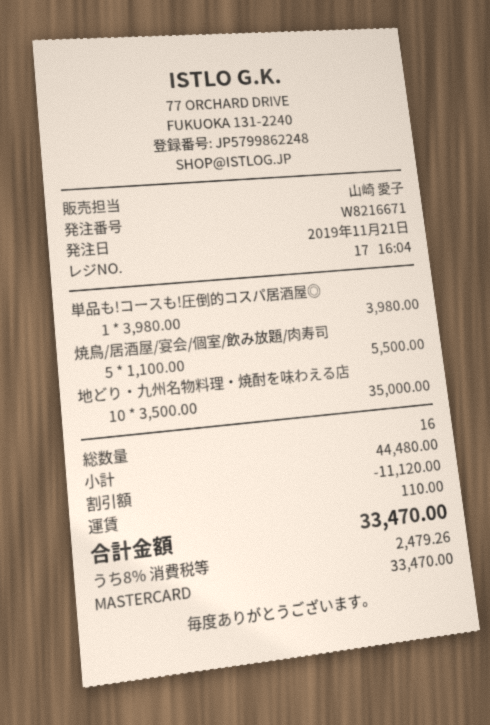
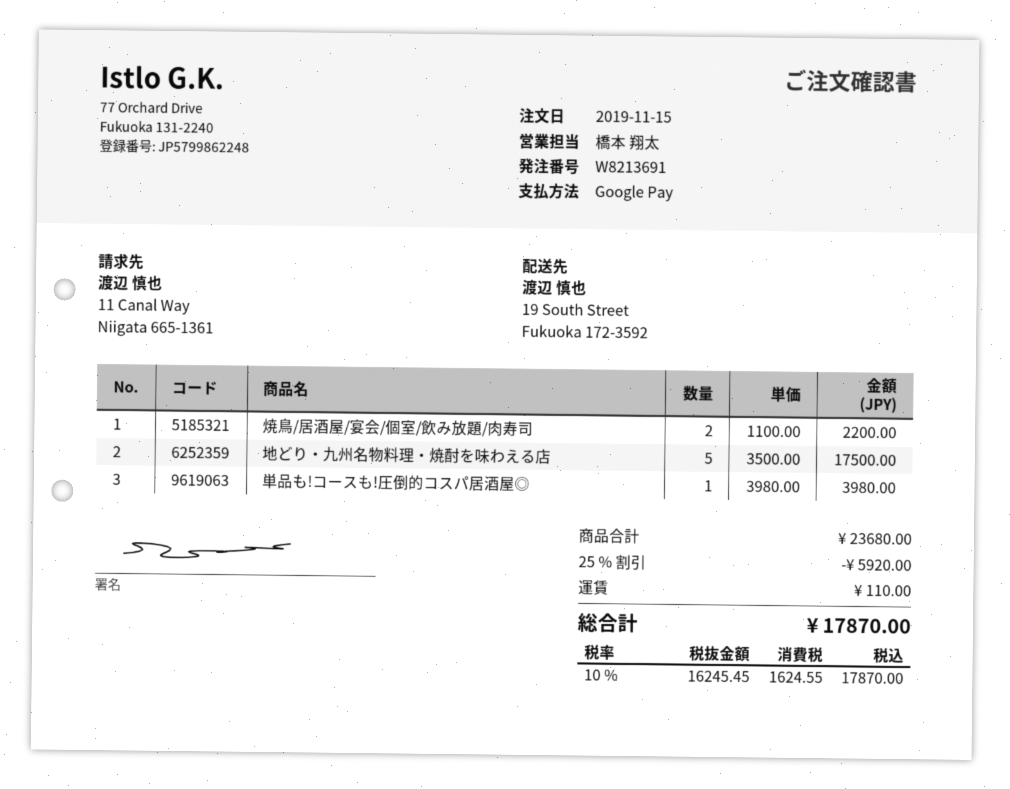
order number: W8216671 -> W8213691
order date: 2019-11-21 -> 2019-11-15
sales rep: 山崎 愛子 -> 橋本 翔太
payment method: Mastercard -> Google Pay
焼鳥/居酒屋/宴会/個室/飲み放題/肉寿司: 5 x 1100.00 = 5500.00 -> 2 x 1100.00 = 2200.00
地どり・九州名物料理・焼酎を味わえる店: 10 x 3500.00 = 35000.00 -> 5 x 3500.00 = 17500.00
subtotal: 44480.00 -> 23680.00
discount: 11120.00 -> 5920.00
tax: 8% = 2479.26 -> 10% = 1624.55
total: 33470.00 -> 17870.00

